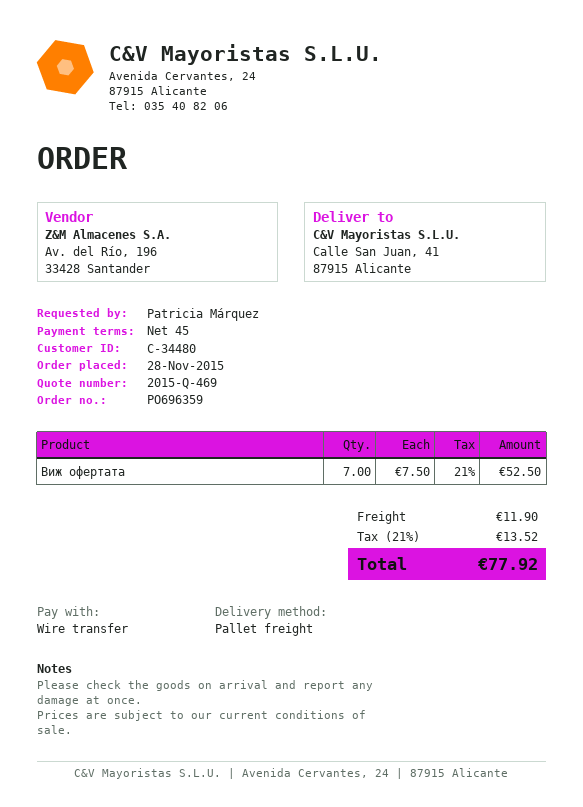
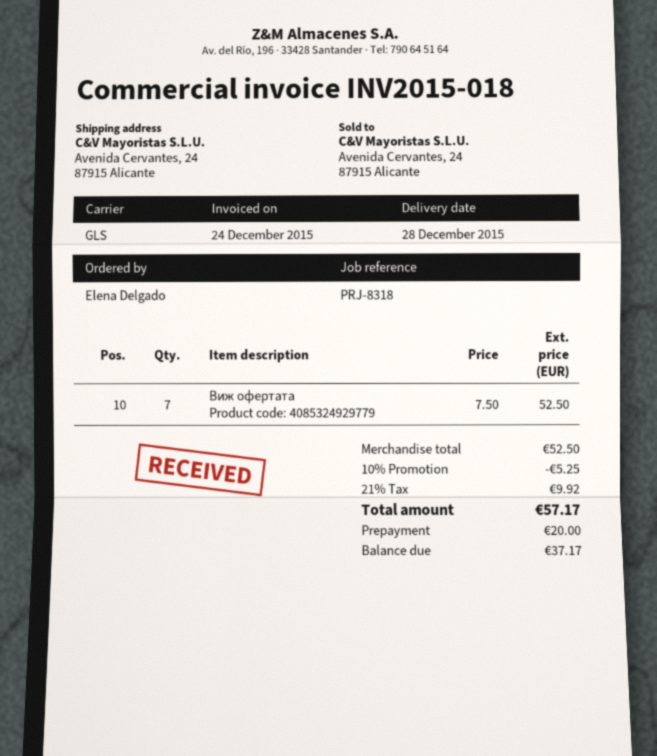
ordered by: Patricia Márquez -> Elena Delgado
shipping method: pallet freight -> GLS
ship to: Calle San Juan, 41, 87915 Alicante -> Avenida Cervantes, 24, 87915 Alicante
discount: none -> 10% = 5.25
shipping: 11.90 -> none
tax: 21% = 13.52 -> 21% = 9.92
total: 77.92 -> 57.17

